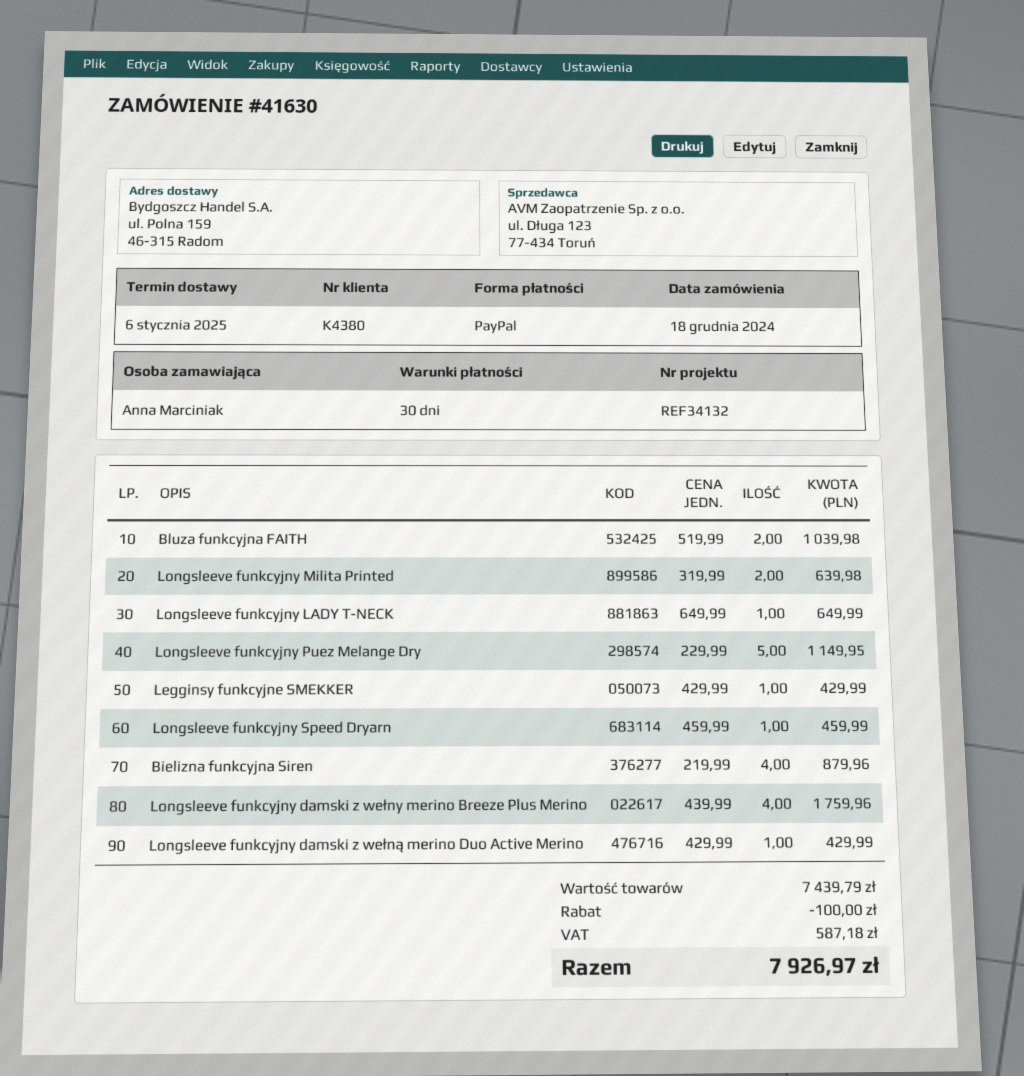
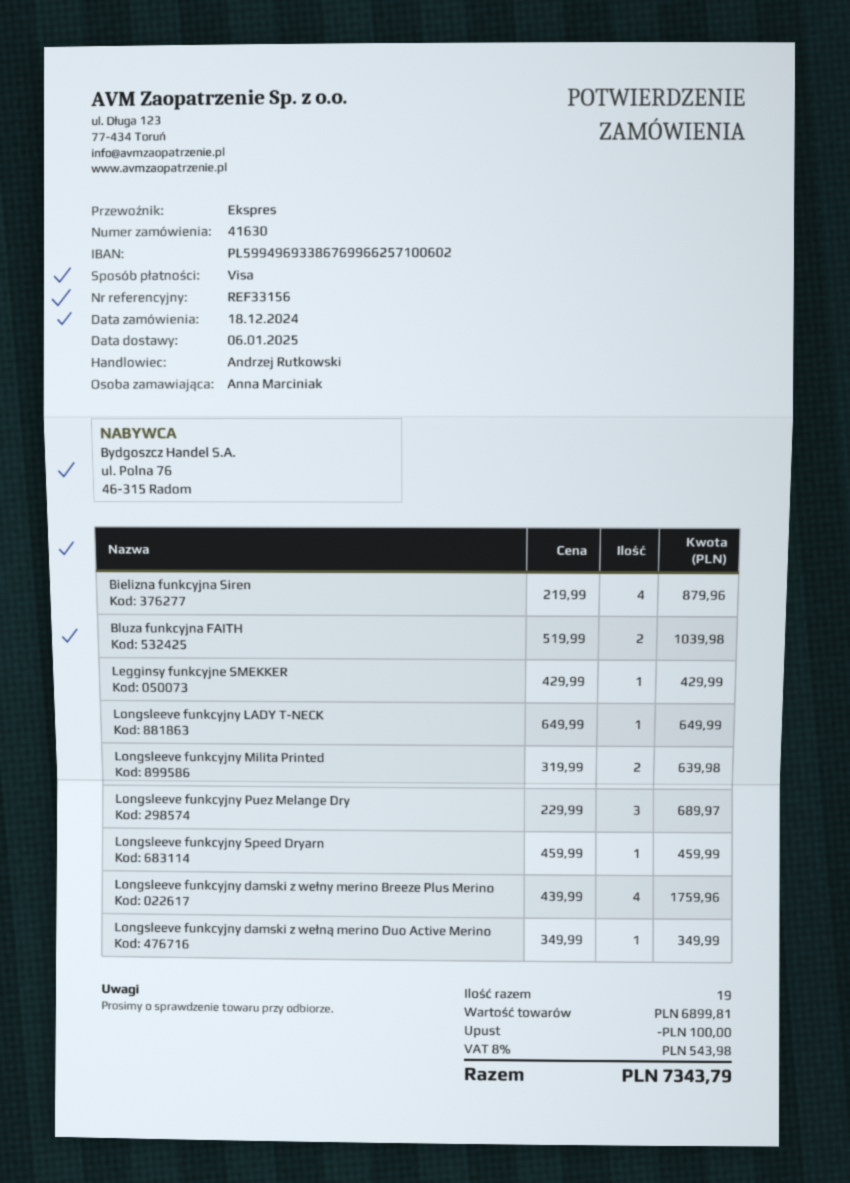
reference: REF34132 -> REF33156
payment method: PayPal -> Visa
Longsleeve funkcyjny Puez Melange Dry: 5 x 229.99 = 1149.95 -> 3 x 229.99 = 689.97
Longsleeve funkcyjny damski z wełną merino Duo Active Merino: 1 x 429.99 = 429.99 -> 1 x 349.99 = 349.99
subtotal: 7439.79 -> 6899.81
tax: 587.18 -> 543.98
total: 7926.97 -> 7343.79

